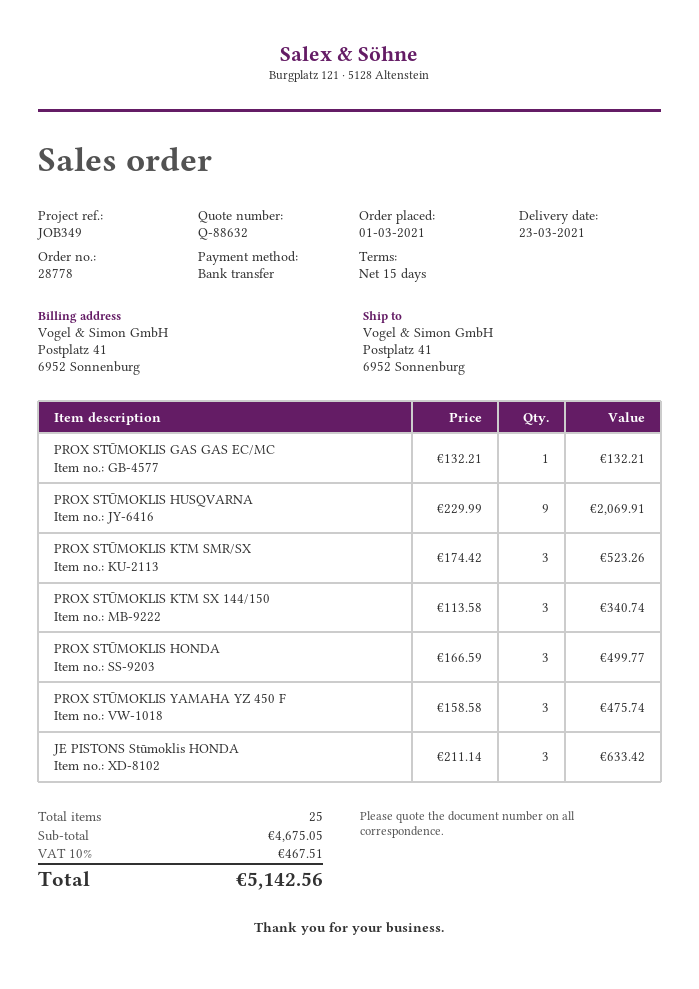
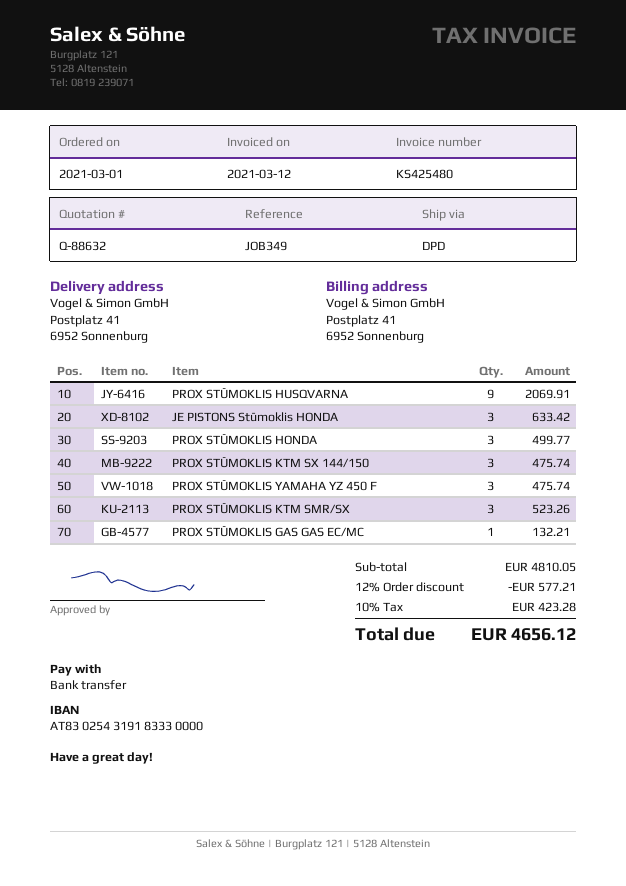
PROX STŪMOKLIS KTM SX 144/150: 3 for 340.74 -> 3 for 475.74
subtotal: 4675.05 -> 4810.05
discount: none -> 12% = 577.21
tax: 10% = 467.51 -> 10% = 423.28
total: 5142.56 -> 4656.12

